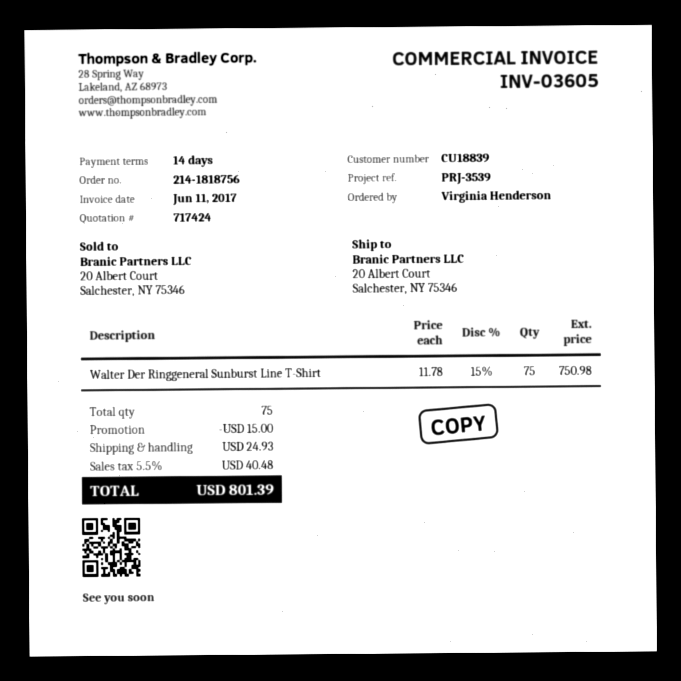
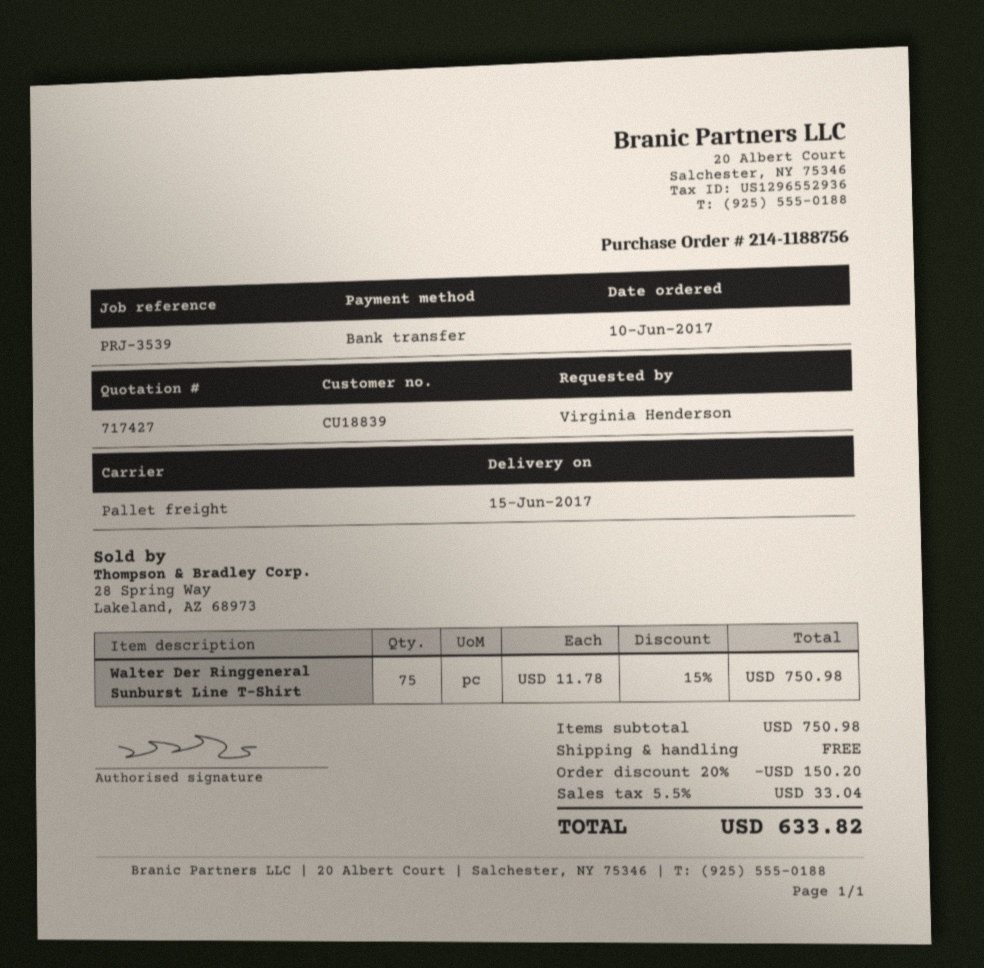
quote number: 717424 -> 717427
order number: 214-1818756 -> 214-1188756
discount: 15.00 -> 150.20
shipping: 24.93 -> 0.00
tax: 5.5% = 40.48 -> 5.5% = 33.04
total: 801.39 -> 633.82

